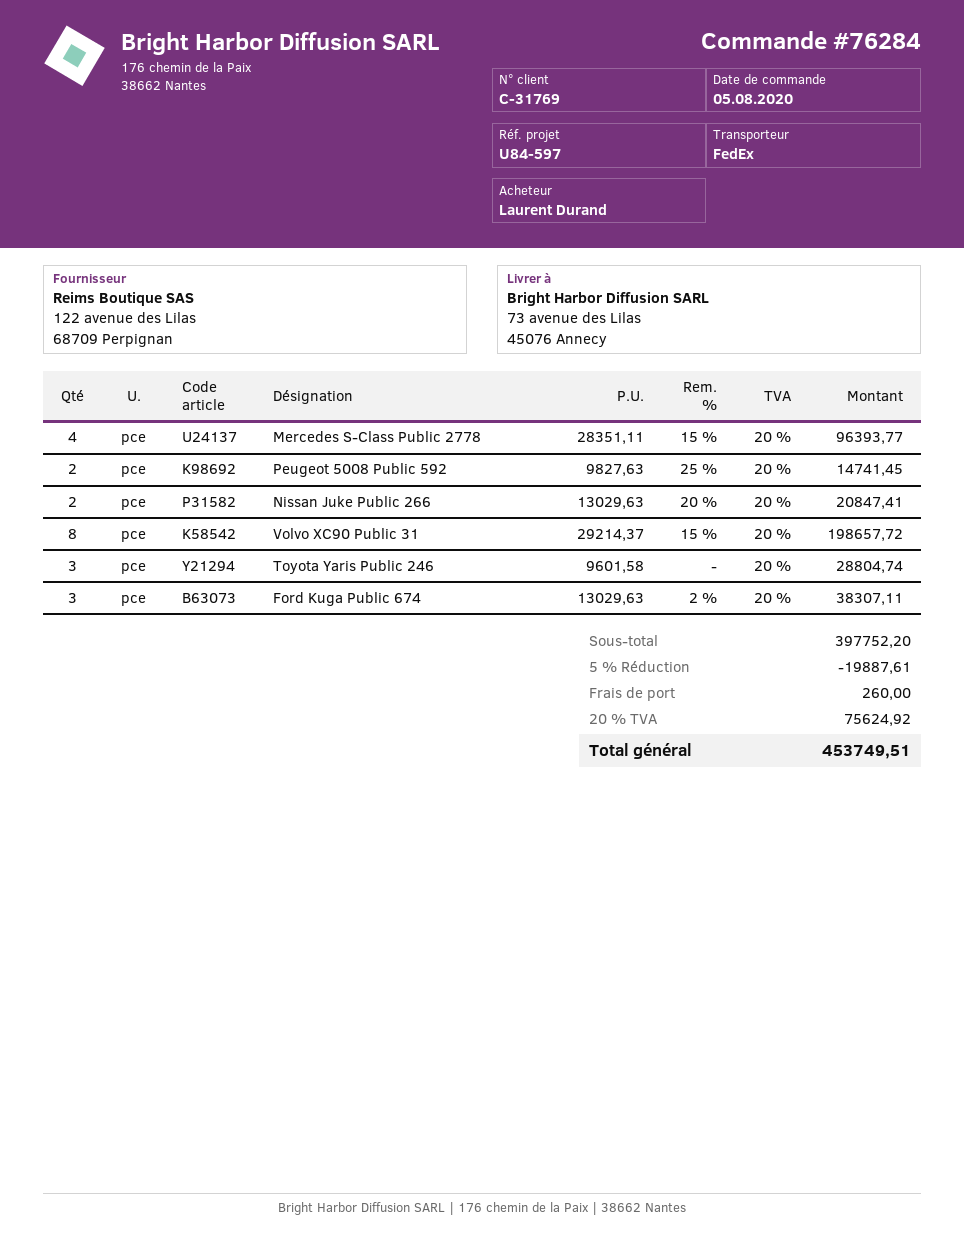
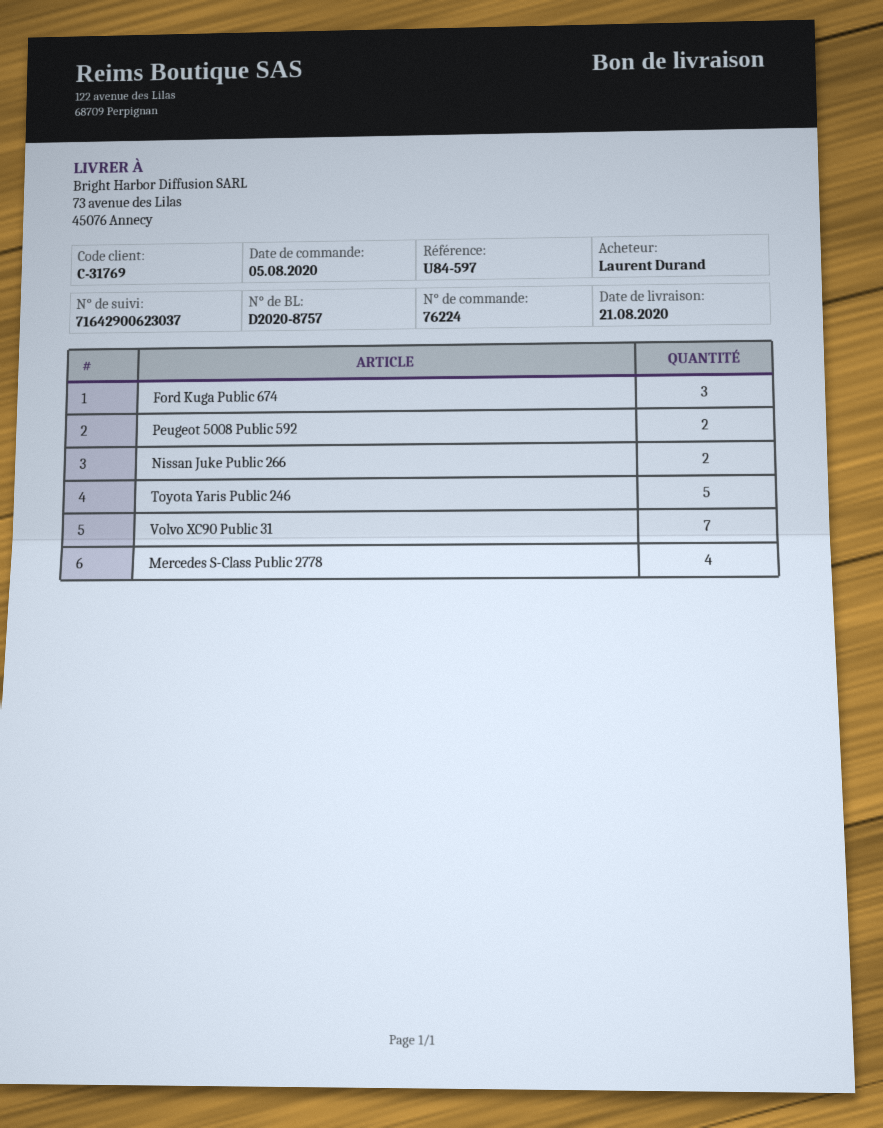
order number: 76284 -> 76224
Volvo XC90 Public 31: 8 -> 7
Toyota Yaris Public 246: 3 -> 5

